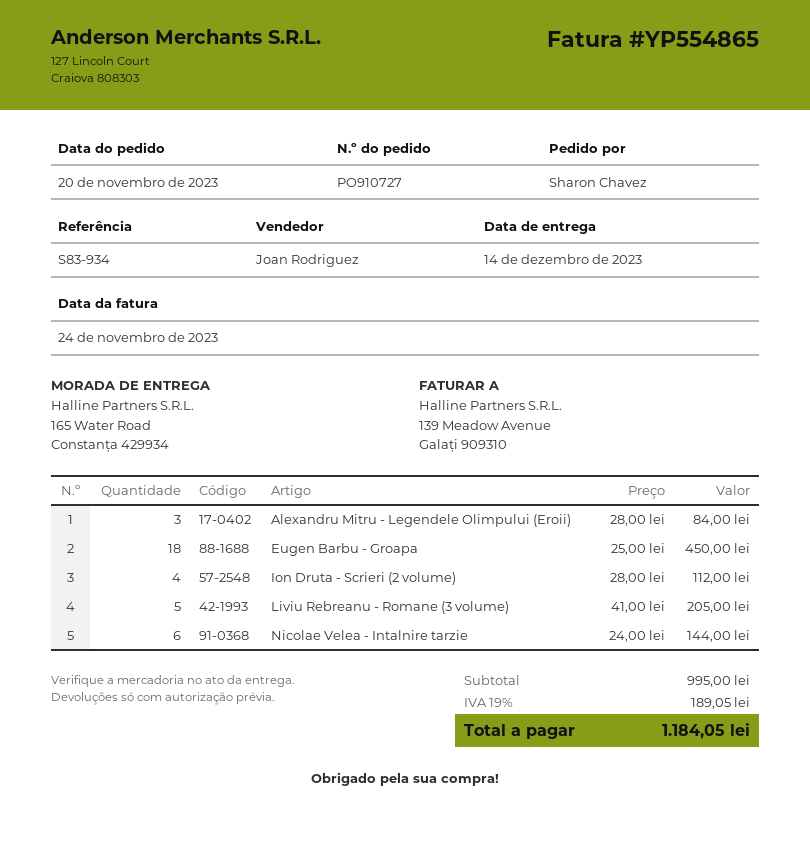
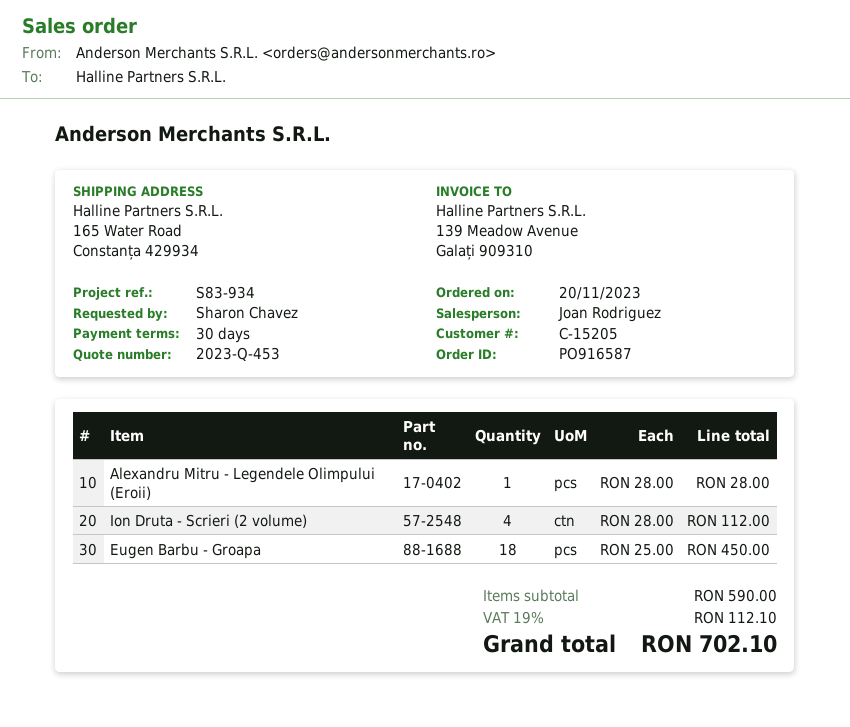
order number: PO910727 -> PO916587
Alexandru Mitru - Legendele Olimpului (Eroii): 3 x 28.00 = 84.00 -> 1 x 28.00 = 28.00
Liviu Rebreanu - Romane (3 volume): 5 x 41.00 = 205.00 -> none
Nicolae Velea - Intalnire tarzie: 6 x 24.00 = 144.00 -> none
subtotal: 995.00 -> 590.00
tax: 19% = 189.05 -> 19% = 112.10
total: 1184.05 -> 702.10

